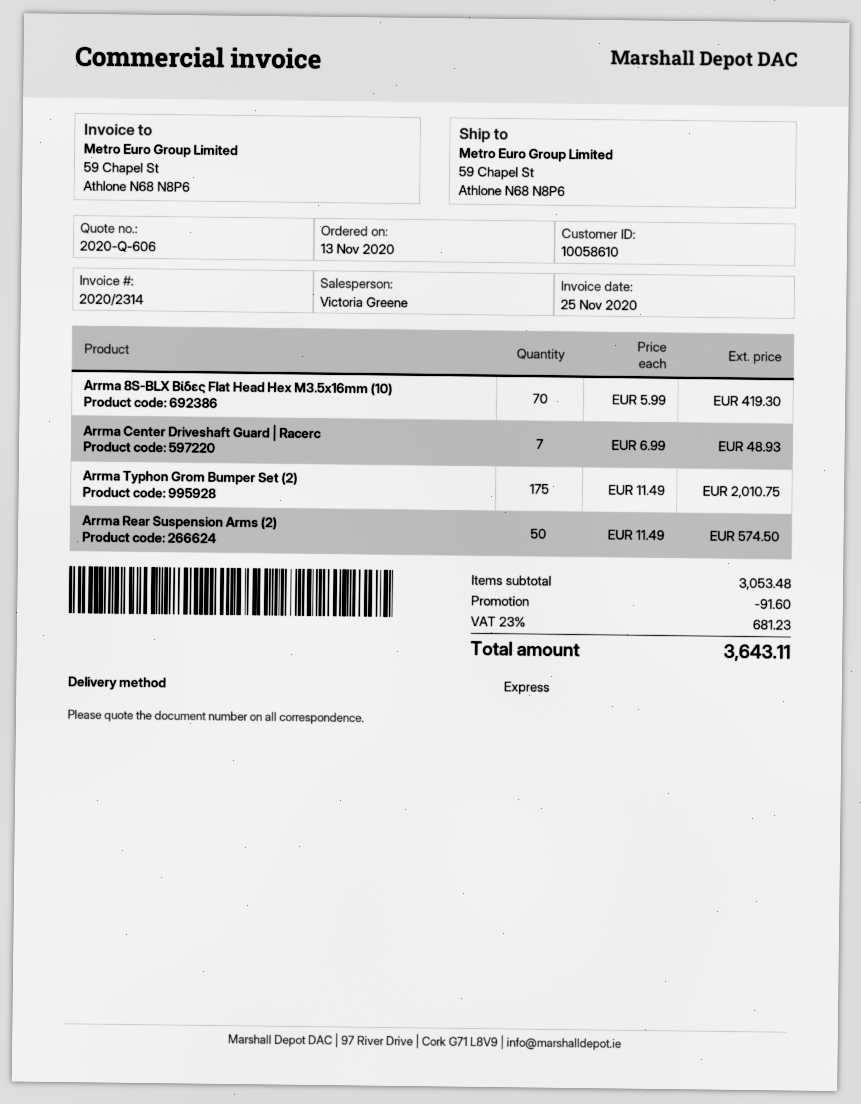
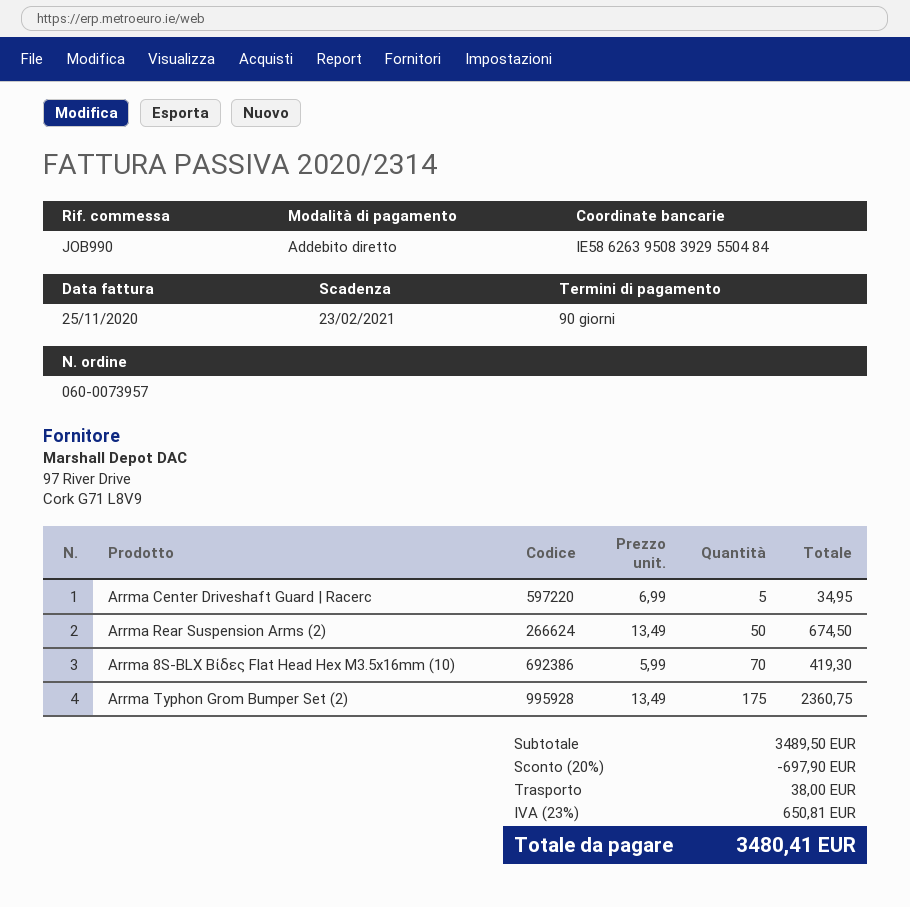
Arrma Center Driveshaft Guard | Racerc: 7 x 6.99 = 48.93 -> 5 x 6.99 = 34.95
Arrma Typhon Grom Bumper Set (2): 175 x 11.49 = 2010.75 -> 175 x 13.49 = 2360.75
Arrma Rear Suspension Arms (2): 50 x 11.49 = 574.50 -> 50 x 13.49 = 674.50
subtotal: 3053.48 -> 3489.50
discount: 91.60 -> 697.90
shipping: none -> 38.00
tax: 23% = 681.23 -> 23% = 650.81
total: 3643.11 -> 3480.41

